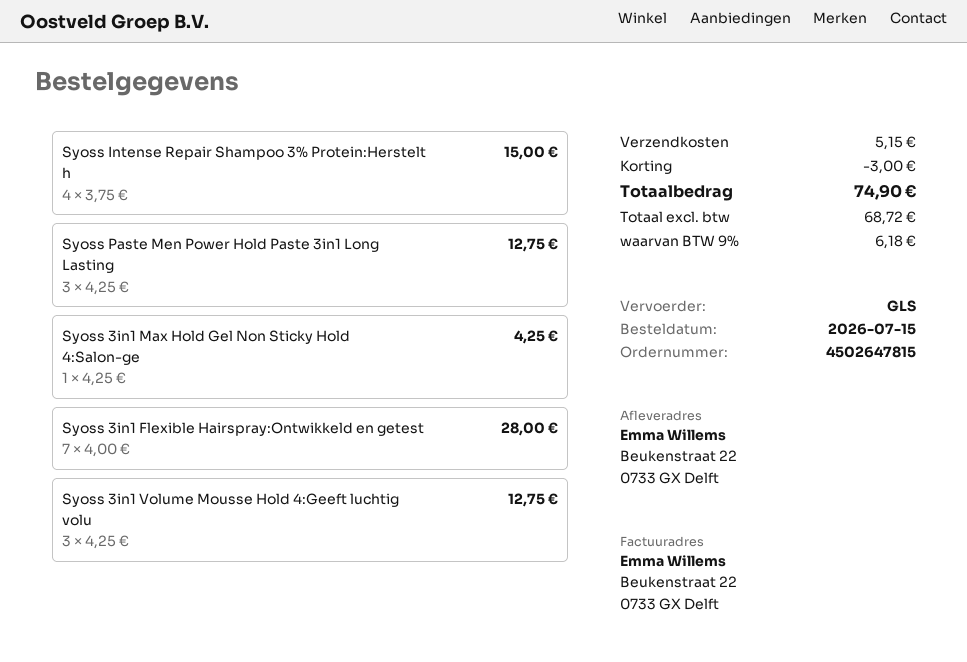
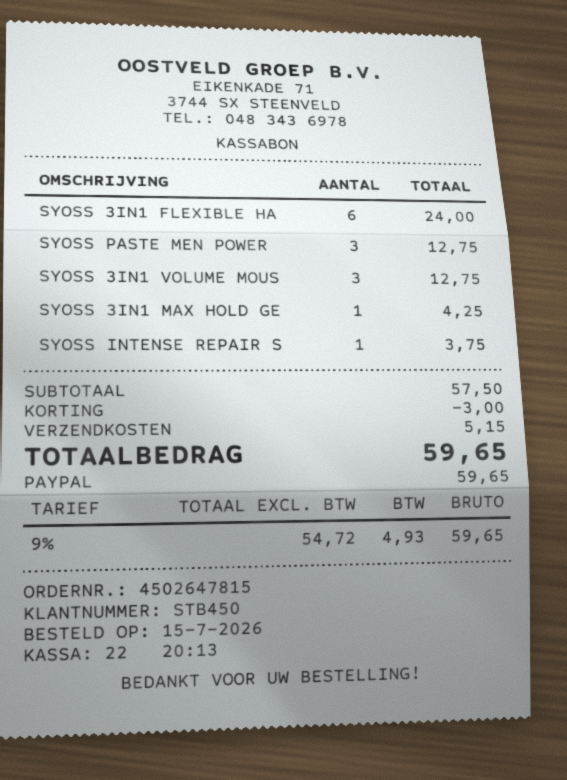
Syoss Intense Repair Shampoo 3% Protein:Herstelt h: 4 for 15.00 -> 1 for 3.75
Syoss 3in1 Flexible Hairspray:Ontwikkeld en getest: 7 for 28.00 -> 6 for 24.00
net: 68.72 -> 54.72
tax: 9% = 6.18 -> 9% = 4.93
total: 74.90 -> 59.65

